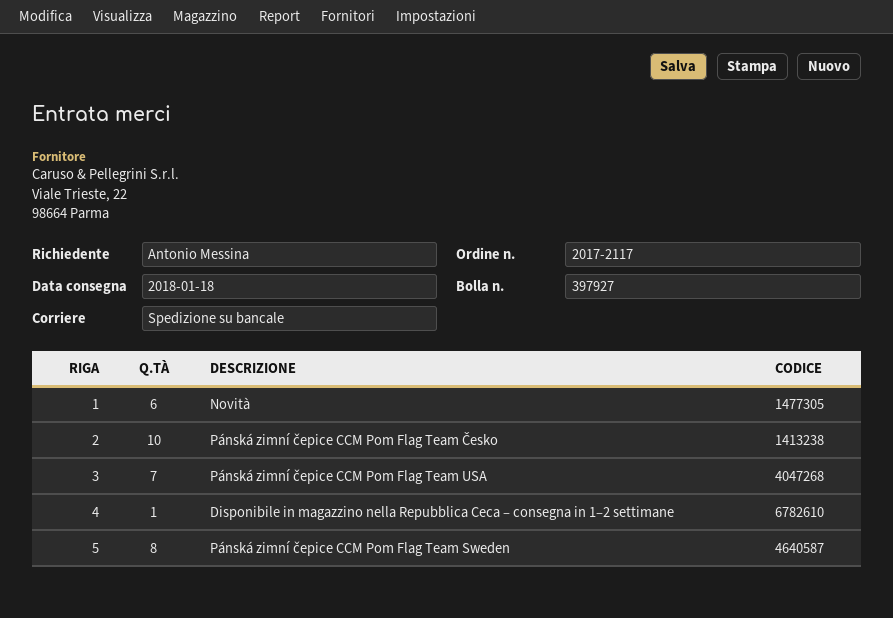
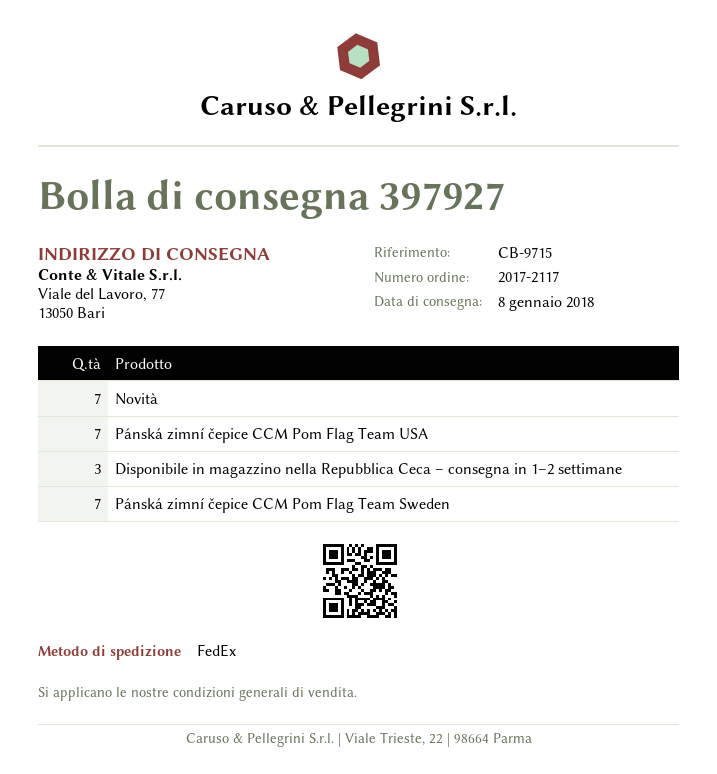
delivery date: 2018-01-18 -> 2018-01-08
shipping method: pallet freight -> FedEx
Novità: 6 -> 7
Pánská zimní čepice CCM Pom Flag Team Česko: 10 -> none
Disponibile in magazzino nella Repubblica Ceca – consegna in 1–2 settimane: 1 -> 3
Pánská zimní čepice CCM Pom Flag Team Sweden: 8 -> 7

